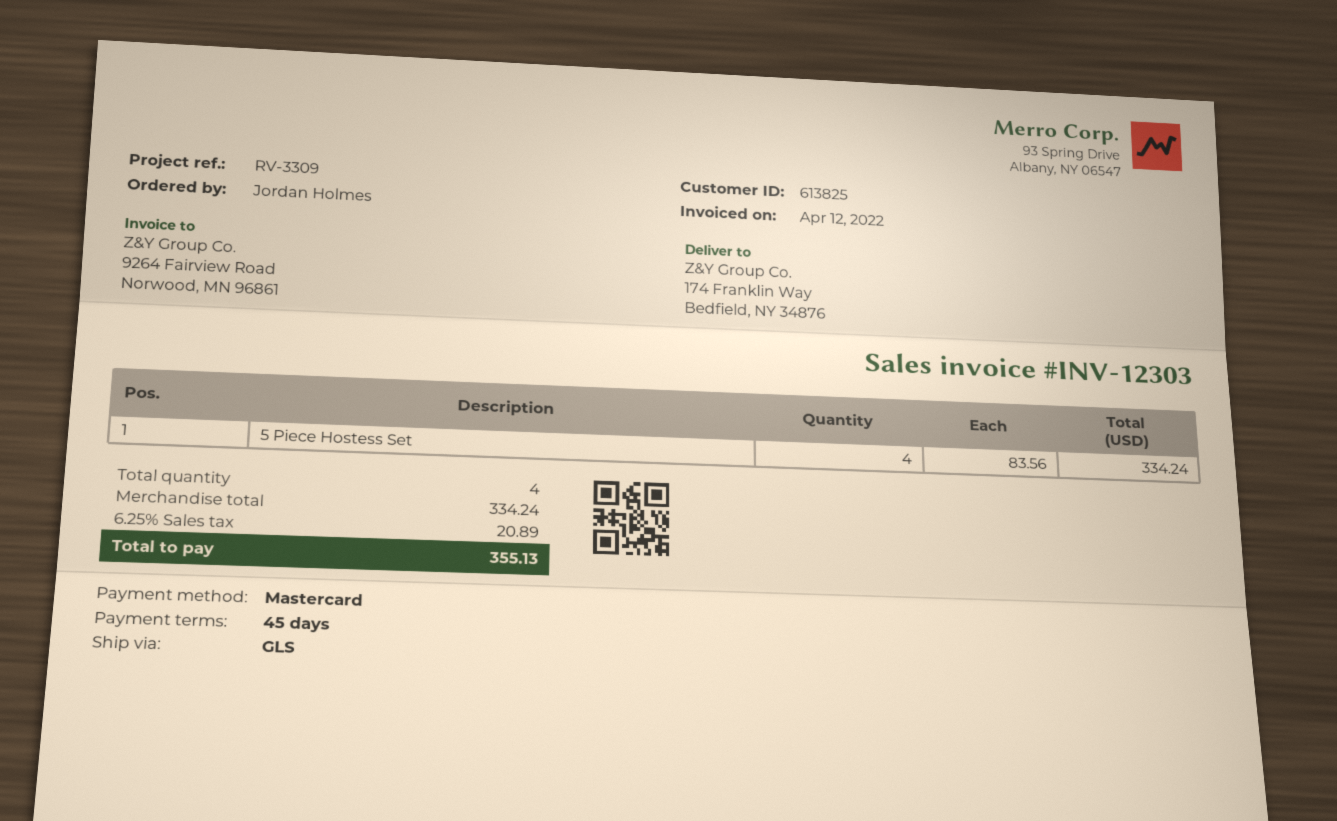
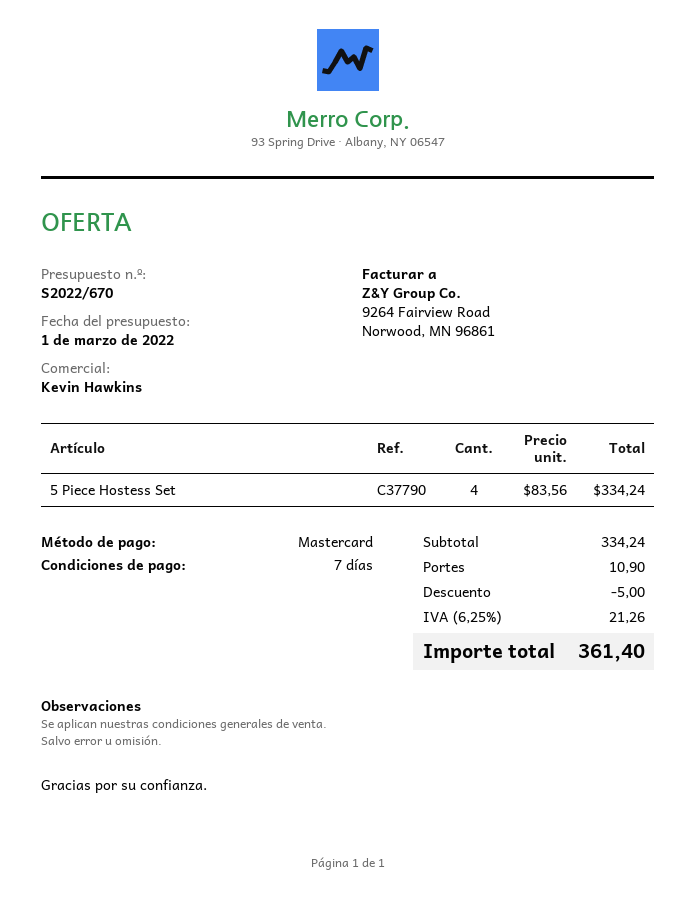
payment terms: 45 days -> 7 days
discount: none -> 5.00
shipping: none -> 10.90
tax: 6.25% = 20.89 -> 6.25% = 21.26
total: 355.13 -> 361.40

